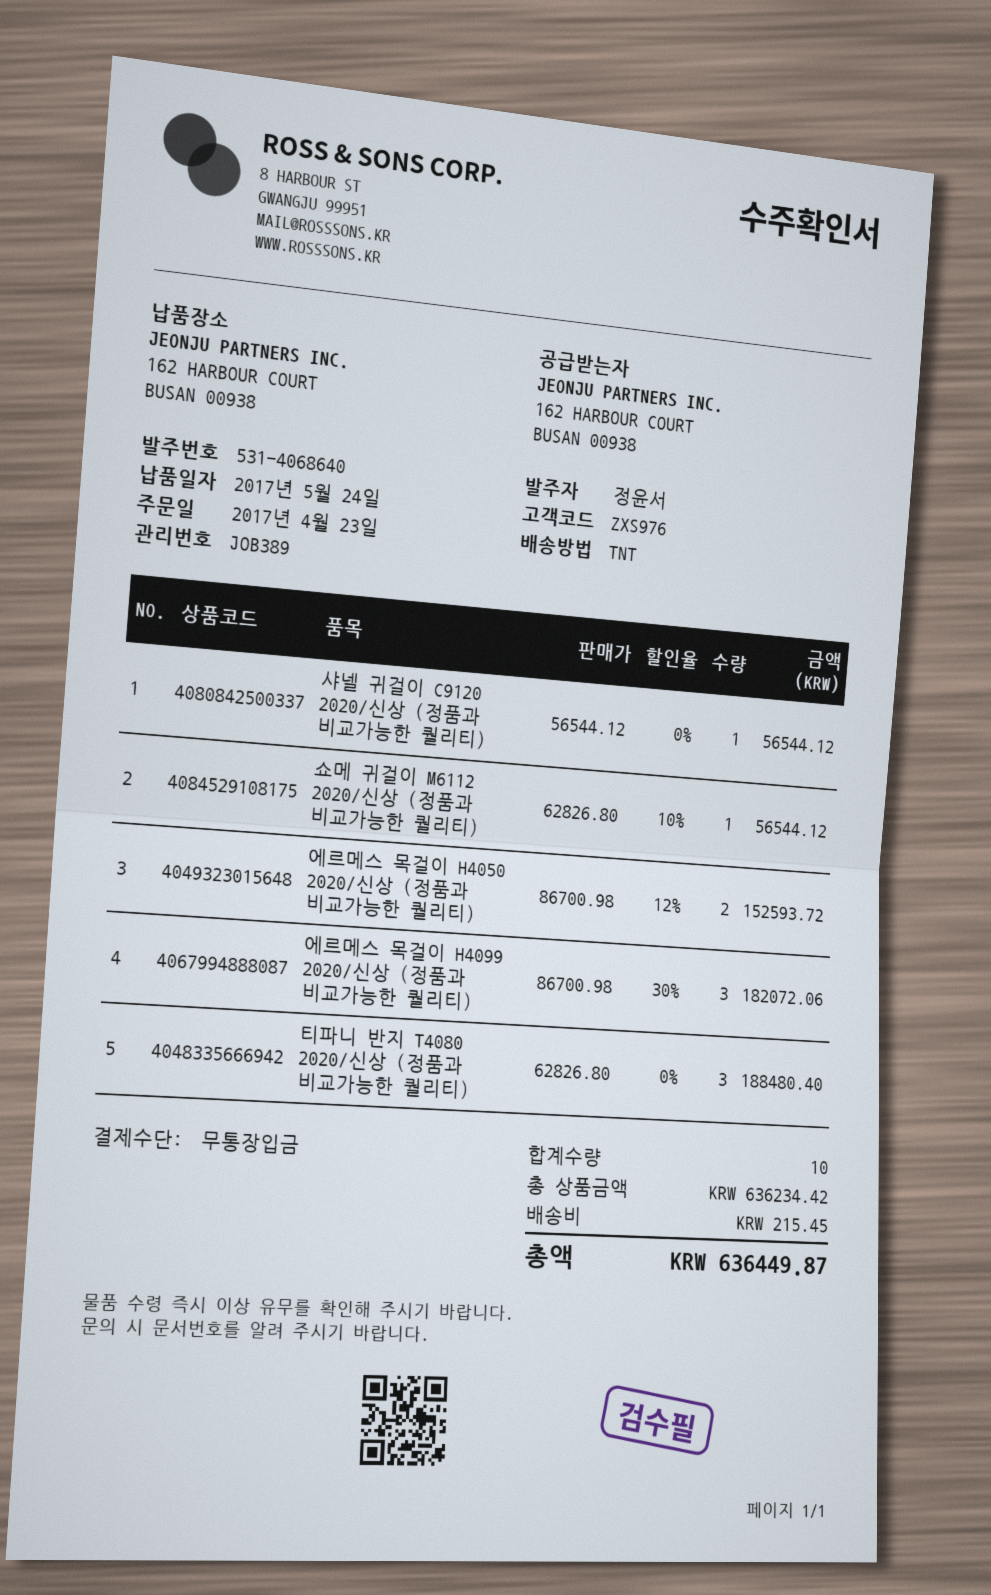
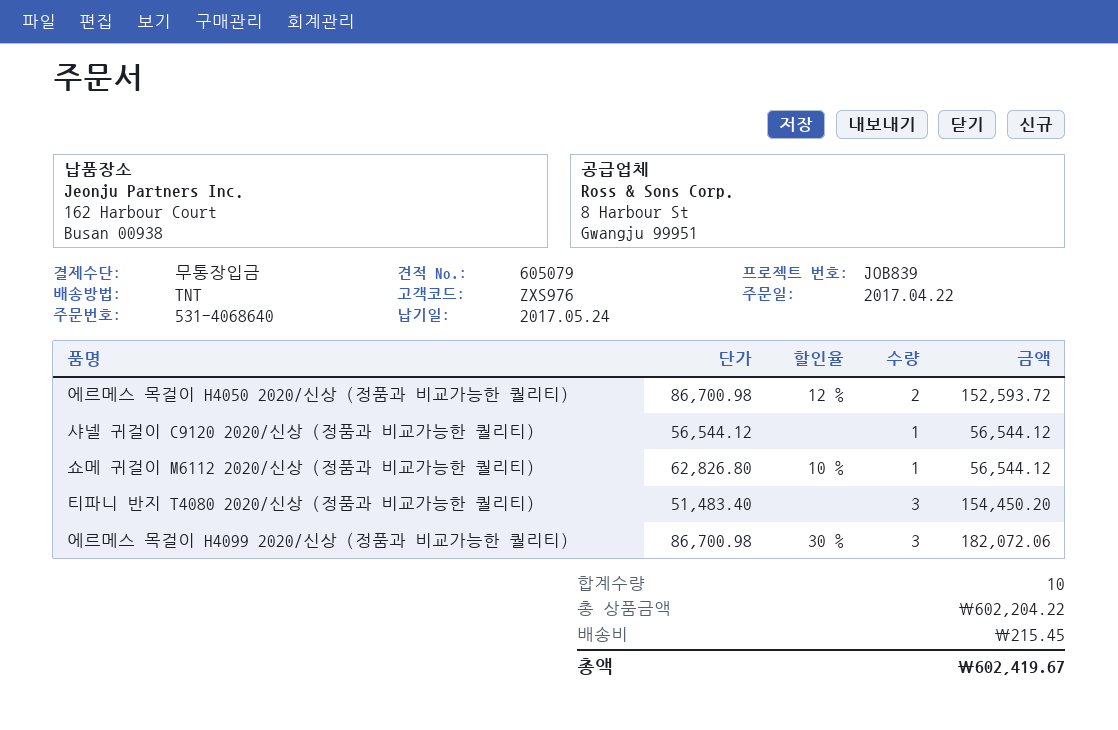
order date: 2017-04-23 -> 2017-04-22
reference: JOB389 -> JOB839
티파니 반지 T4080 2020/신상 (정품과 비교가능한 퀄리티): 3 x 62826.80 = 188480.40 -> 3 x 51483.40 = 154450.20
subtotal: 636234.42 -> 602204.22
total: 636449.87 -> 602419.67

